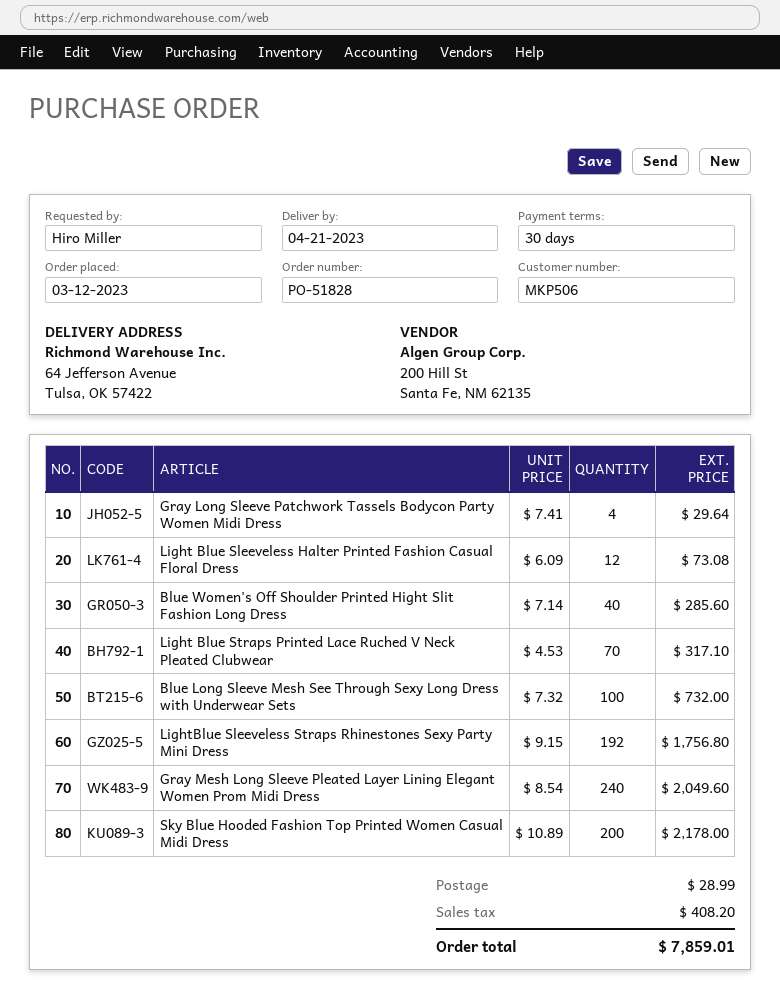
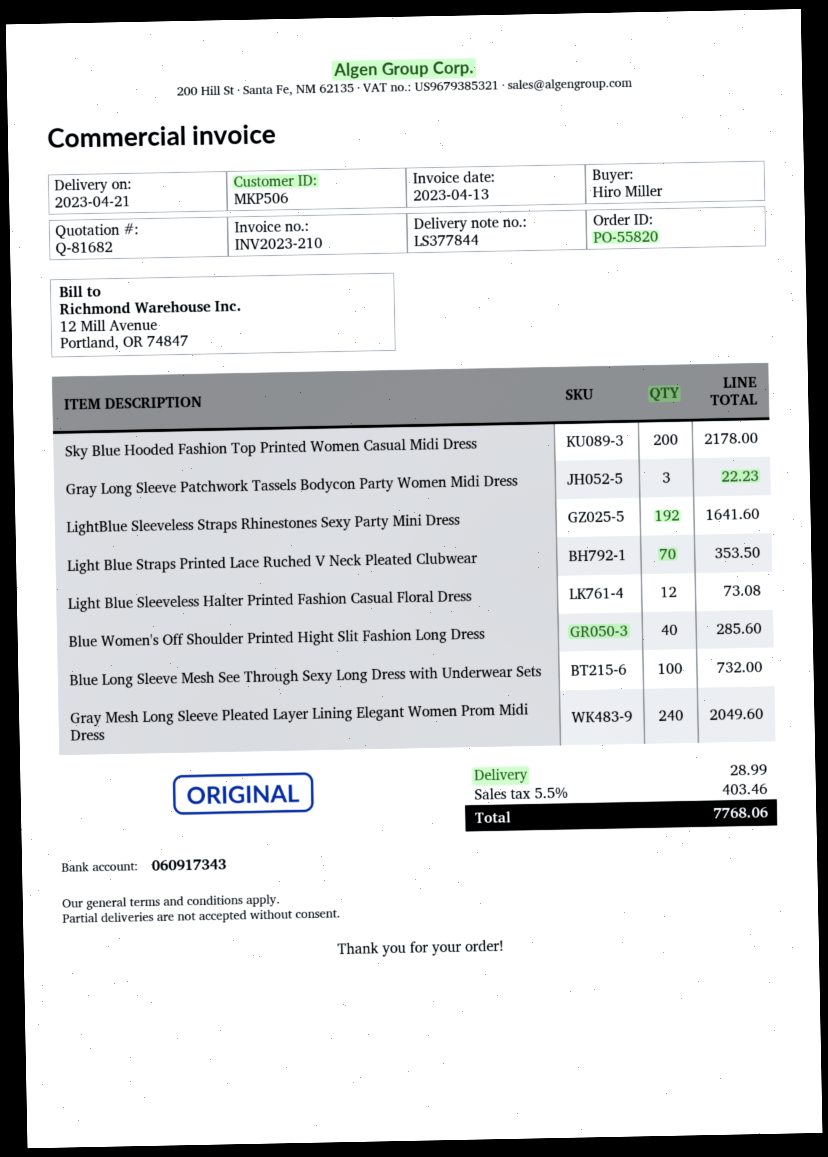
order number: PO-51828 -> PO-55820
Gray Long Sleeve Patchwork Tassels Bodycon Party Women Midi Dress: 4 for 29.64 -> 3 for 22.23
Light Blue Straps Printed Lace Ruched V Neck Pleated Clubwear: 70 for 317.10 -> 70 for 353.50
LightBlue Sleeveless Straps Rhinestones Sexy Party Mini Dress: 192 for 1756.80 -> 192 for 1641.60
tax: 408.20 -> 403.46
total: 7859.01 -> 7768.06

